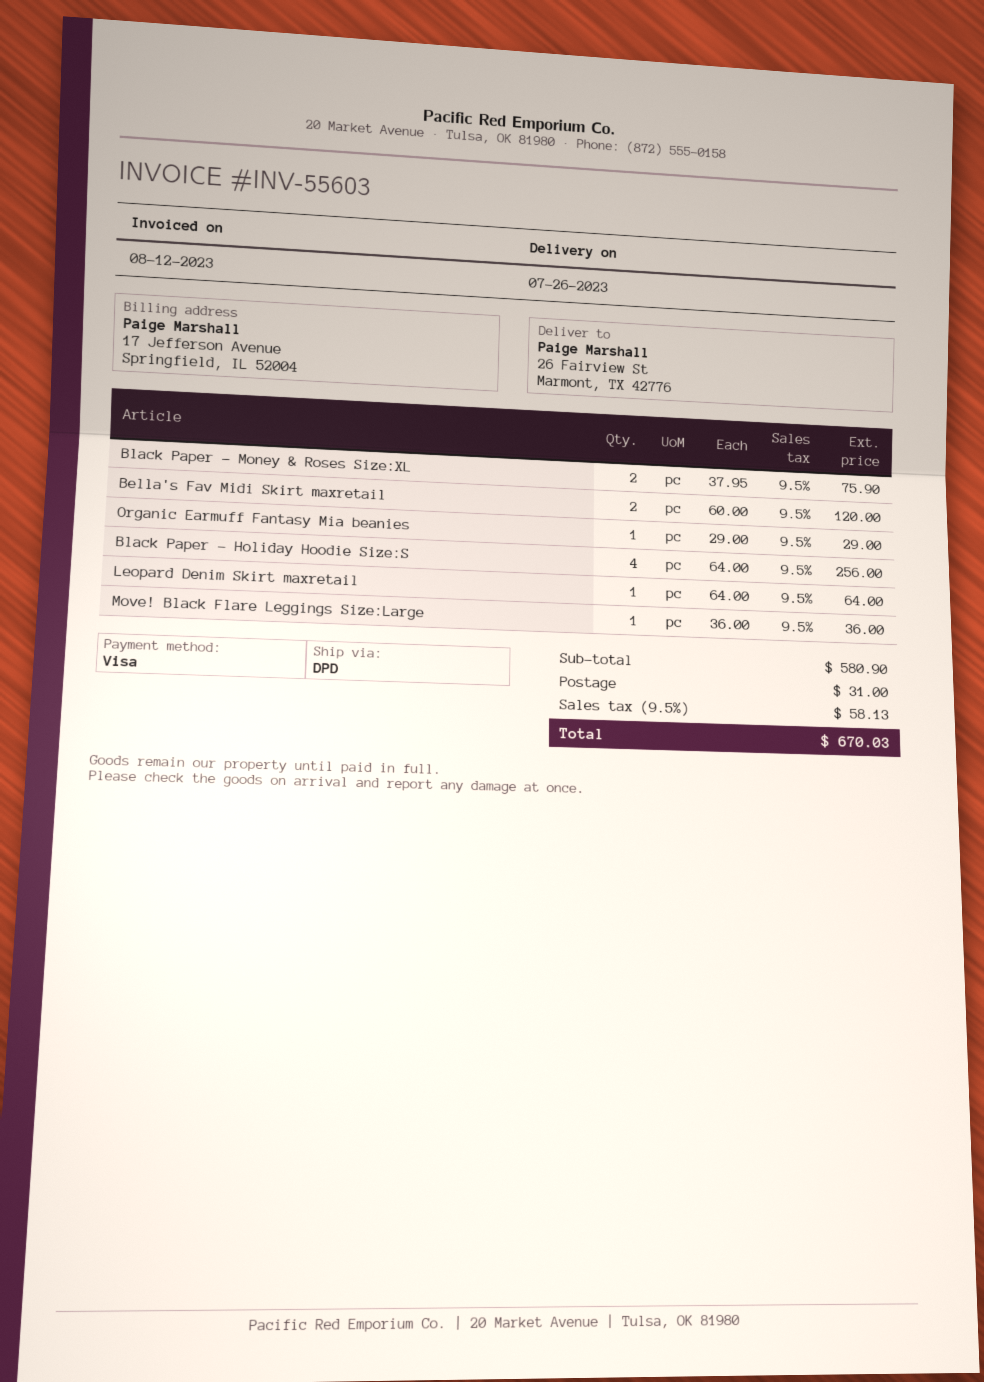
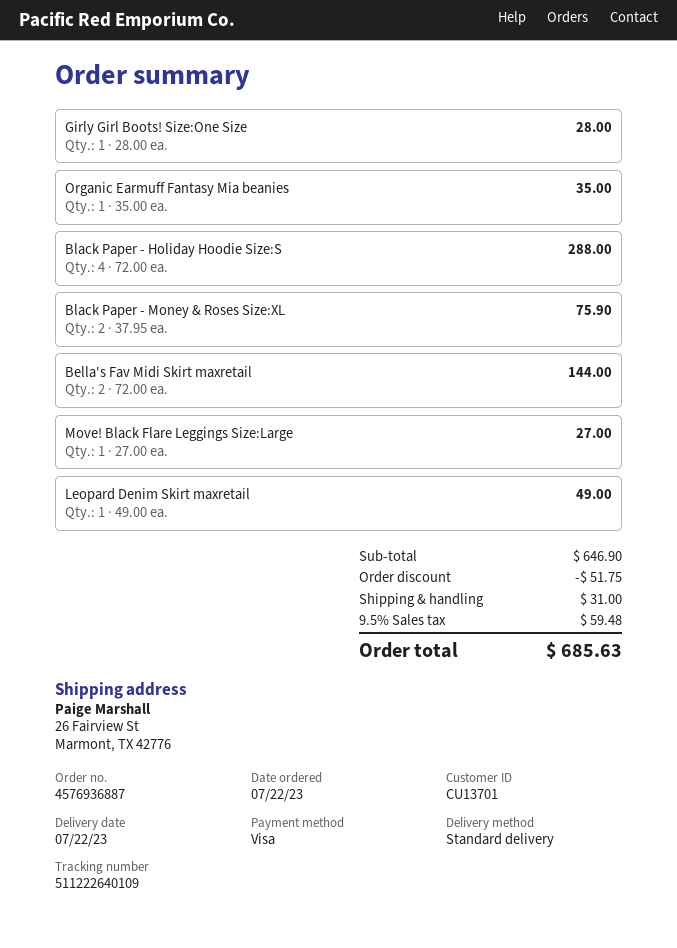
delivery date: 2023-07-26 -> 2023-07-22
shipping method: DPD -> standard
Bella's Fav Midi Skirt maxretail: 2 x 60.00 = 120.00 -> 2 x 72.00 = 144.00
Organic Earmuff Fantasy Mia beanies: 1 x 29.00 = 29.00 -> 1 x 35.00 = 35.00
Black Paper - Holiday Hoodie Size:S: 4 x 64.00 = 256.00 -> 4 x 72.00 = 288.00
Leopard Denim Skirt maxretail: 1 x 64.00 = 64.00 -> 1 x 49.00 = 49.00
Move! Black Flare Leggings Size:Large: 1 x 36.00 = 36.00 -> 1 x 27.00 = 27.00
Girly Girl Boots! Size:One Size: none -> 1 x 28.00 = 28.00
subtotal: 580.90 -> 646.90
discount: none -> 51.75
tax: 9.5% = 58.13 -> 9.5% = 59.48
total: 670.03 -> 685.63

